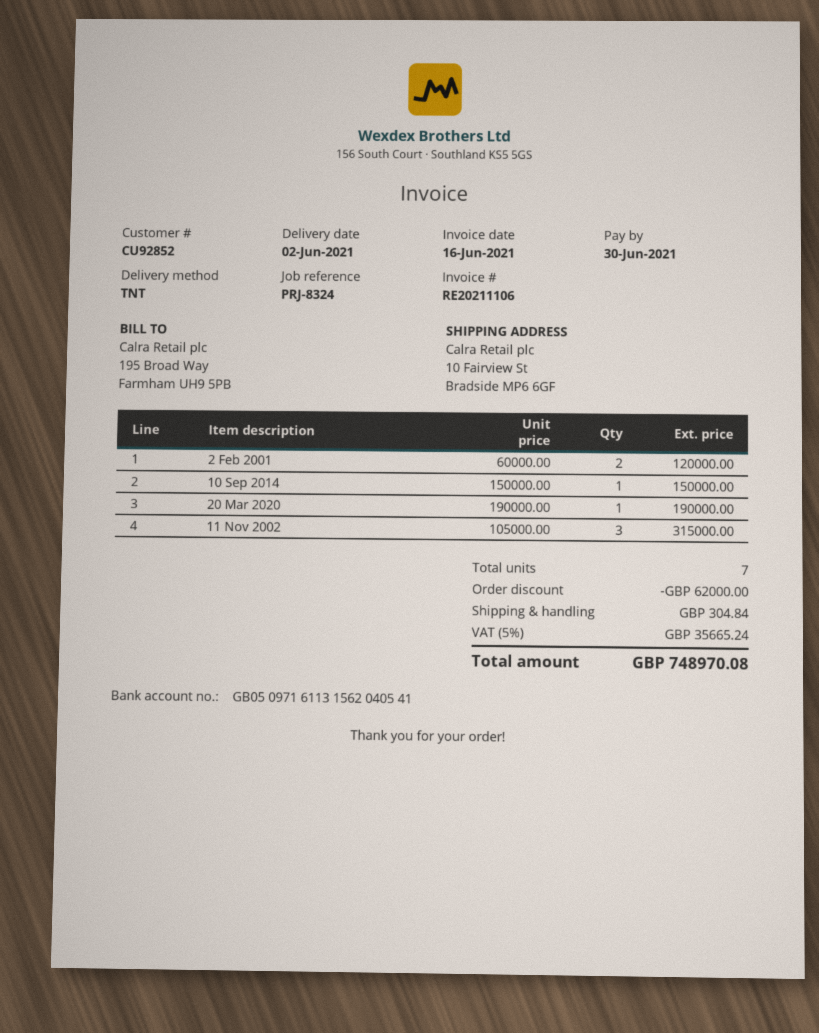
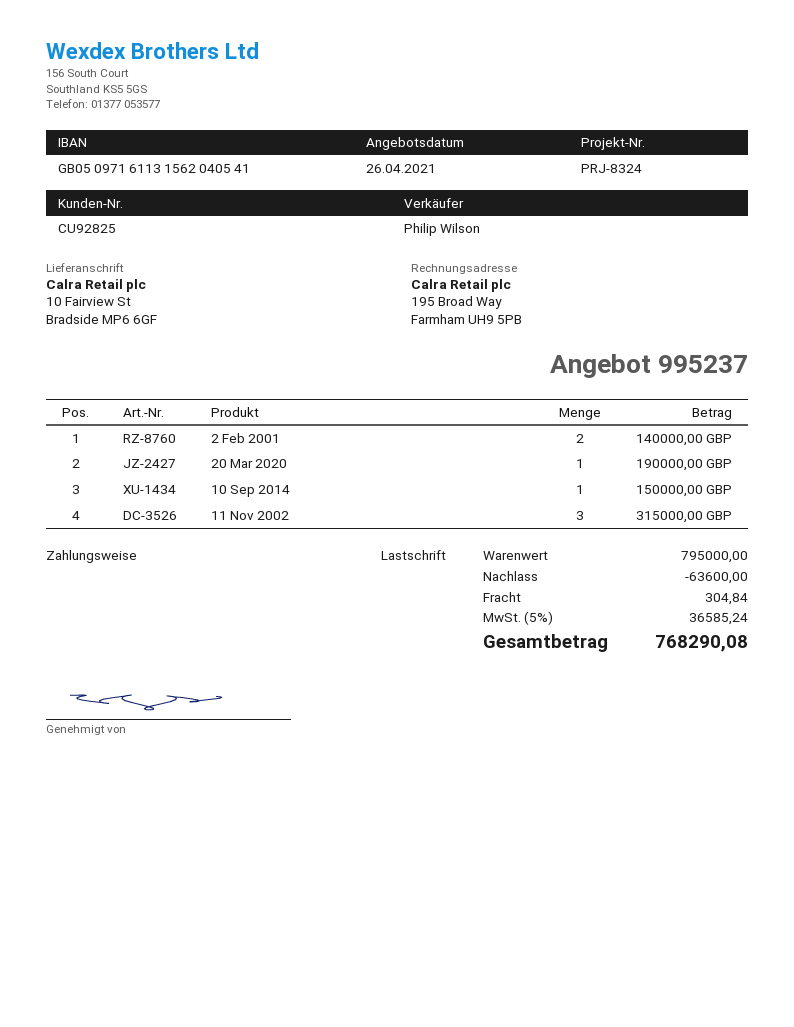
customer number: CU92852 -> CU92825
2 Feb 2001: 2 for 120000.00 -> 2 for 140000.00
discount: 62000.00 -> 63600.00
tax: 5% = 35665.24 -> 5% = 36585.24
total: 748970.08 -> 768290.08

